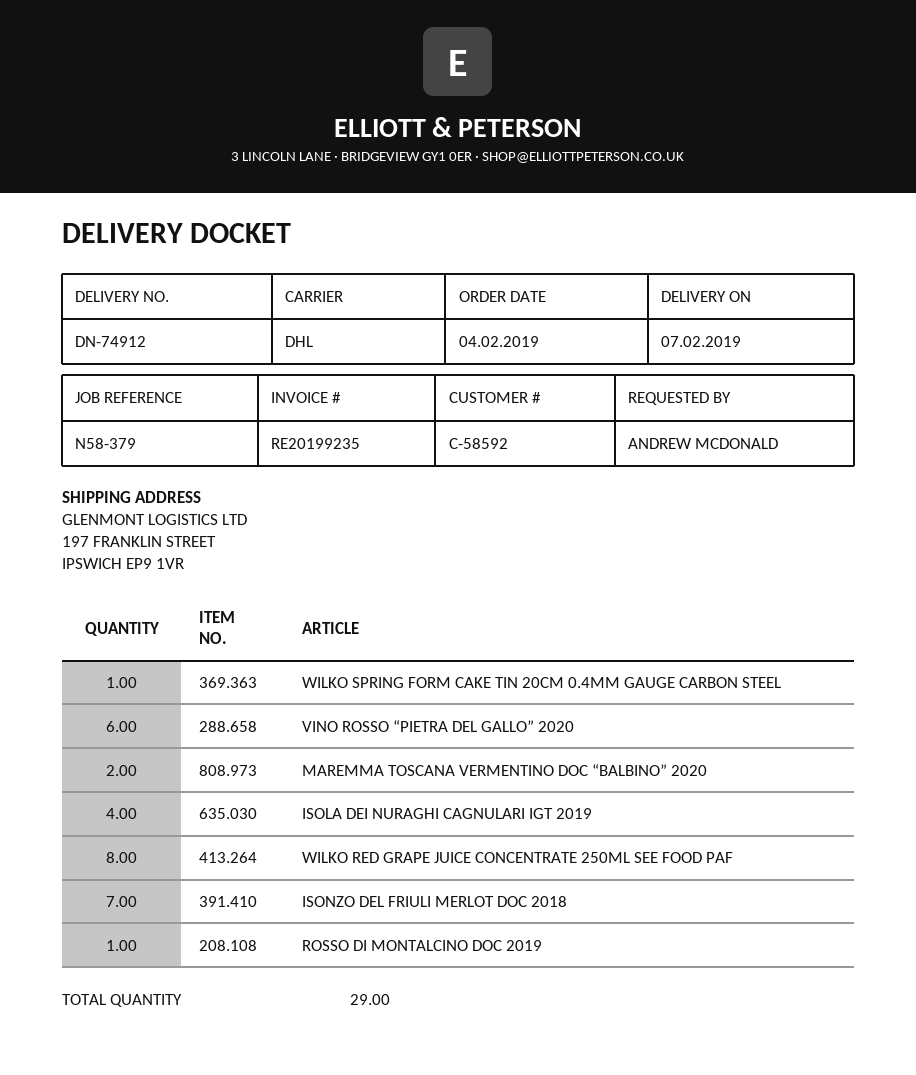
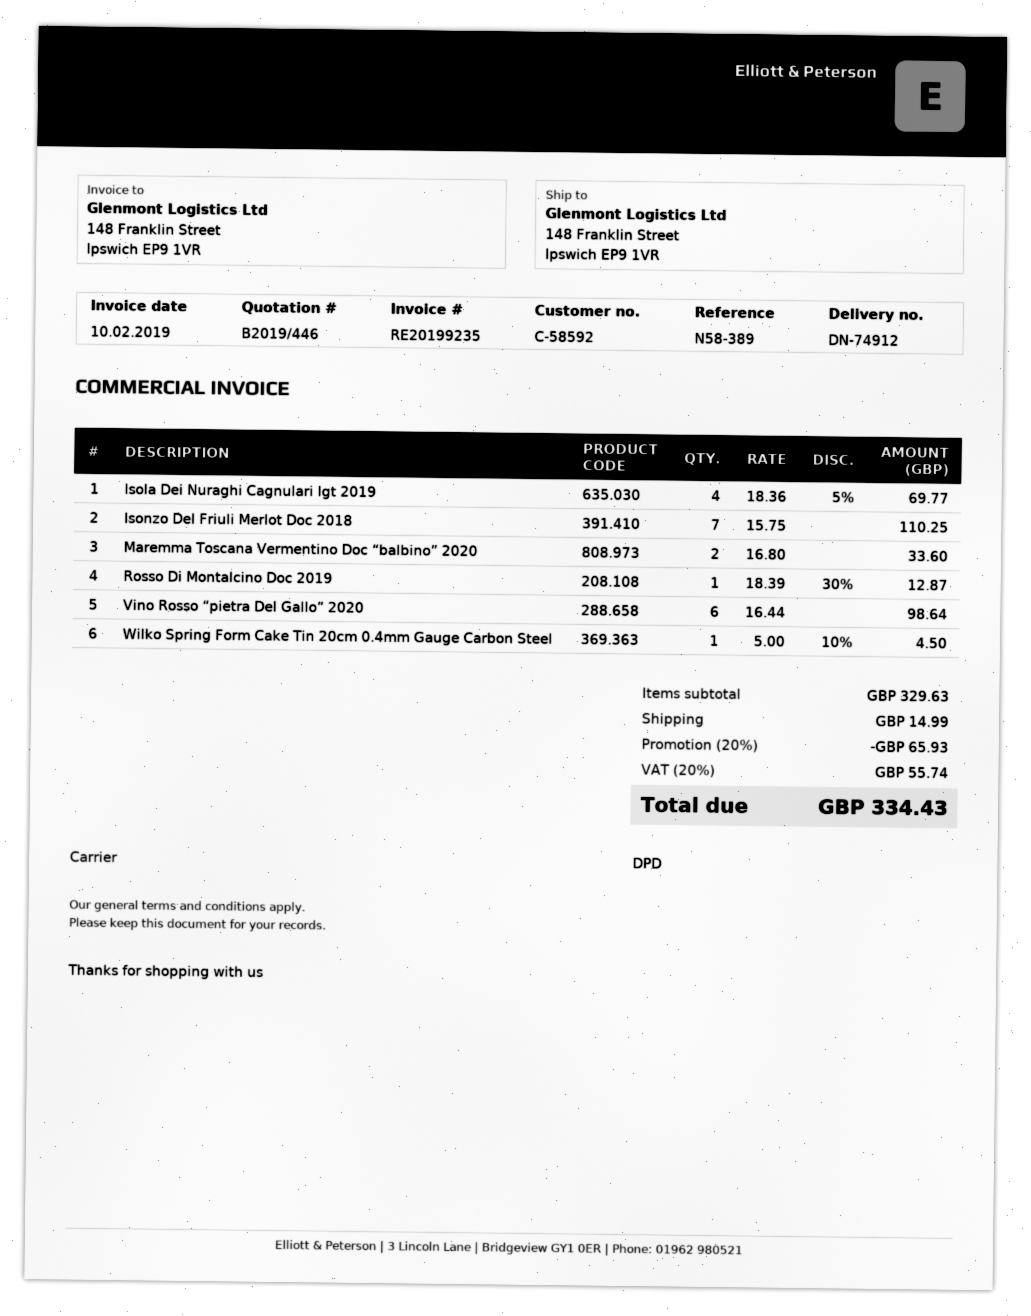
reference: N58-379 -> N58-389
shipping method: DHL -> DPD
ship to: 197 FRANKLIN STREET, IPSWICH EP9 1VR -> 148 Franklin Street, Ipswich EP9 1VR
WILKO RED GRAPE JUICE CONCENTRATE 250ML SEE FOOD PAF: 8 -> none

